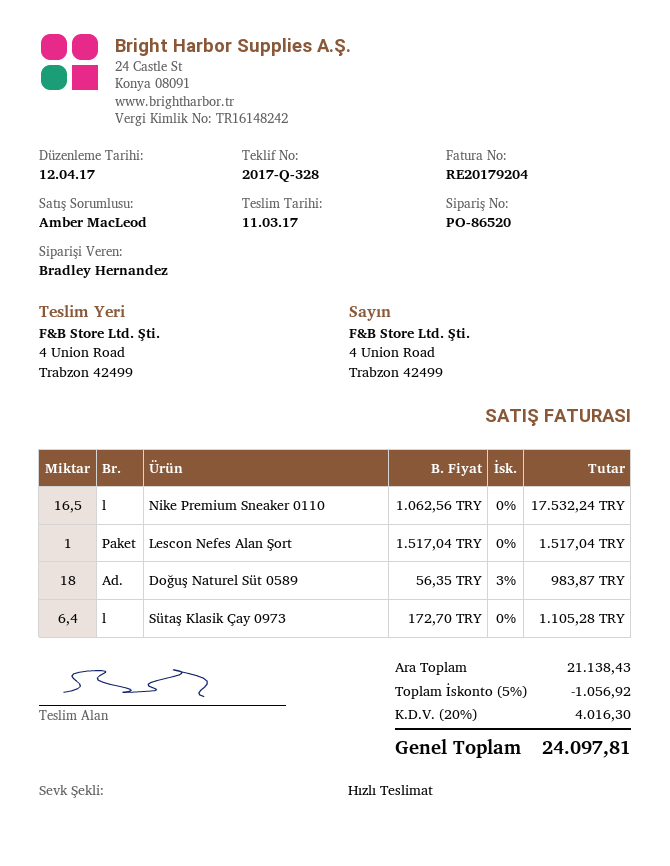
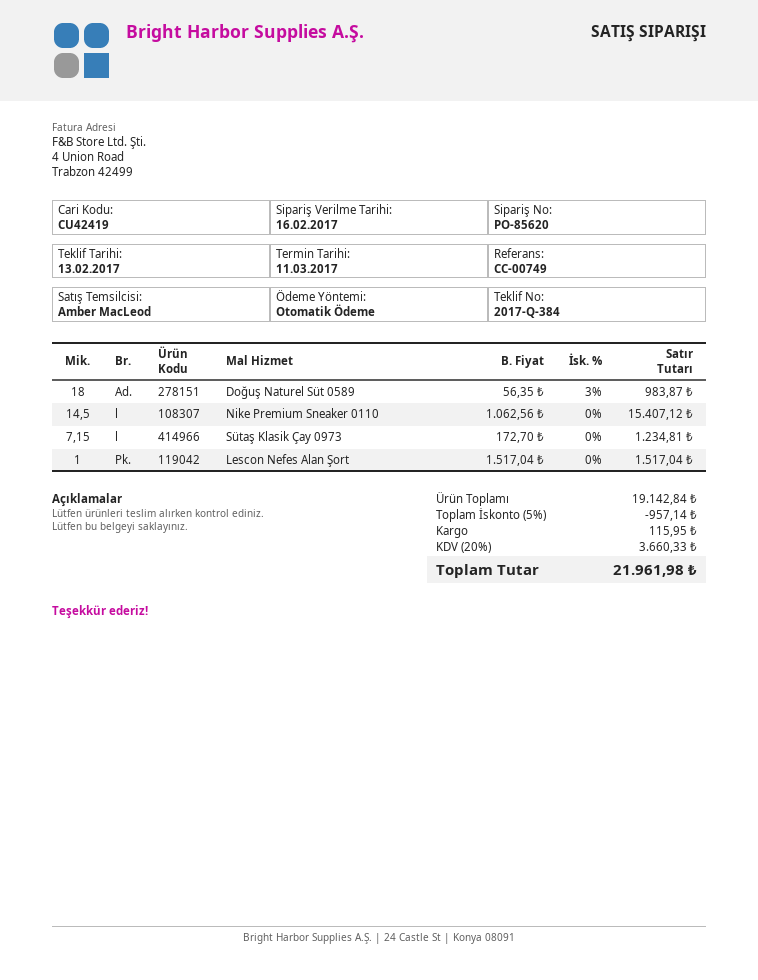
quote number: 2017-Q-328 -> 2017-Q-384
order number: PO-86520 -> PO-85620
Nike Premium Sneaker 0110: 16.5 x 1062.56 = 17532.24 -> 14.5 x 1062.56 = 15407.12
Sütaş Klasik Çay 0973: 6.4 x 172.70 = 1105.28 -> 7.15 x 172.70 = 1234.81
subtotal: 21138.43 -> 19142.84
discount: 5% = 1056.92 -> 5% = 957.14
shipping: none -> 115.95
tax: 20% = 4016.30 -> 20% = 3660.33
total: 24097.81 -> 21961.98

